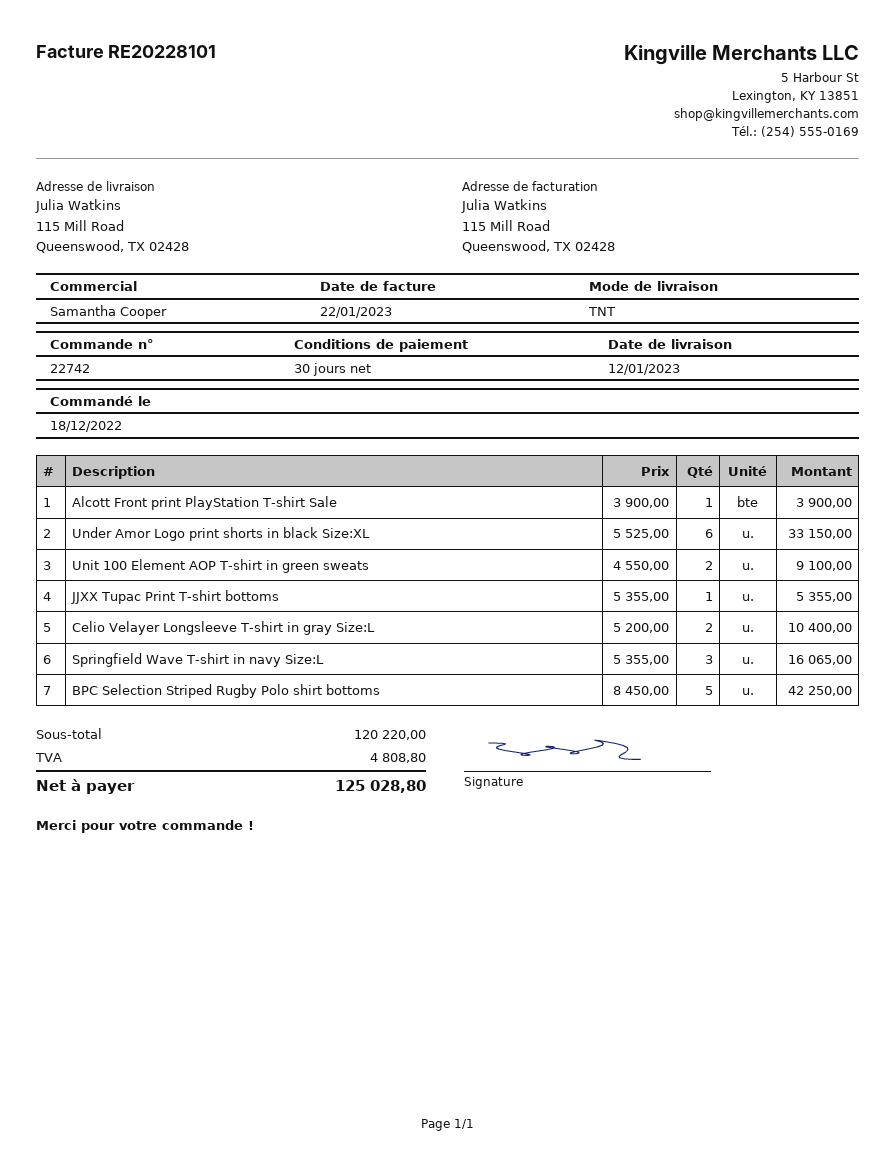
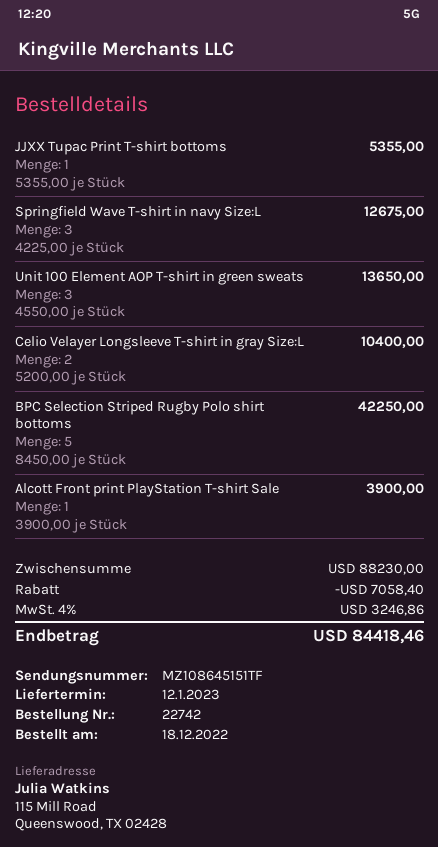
Under Amor Logo print shorts in black Size:XL: 6 x 5525.00 = 33150.00 -> none
Unit 100 Element AOP T-shirt in green sweats: 2 x 4550.00 = 9100.00 -> 3 x 4550.00 = 13650.00
Springfield Wave T-shirt in navy Size:L: 3 x 5355.00 = 16065.00 -> 3 x 4225.00 = 12675.00
subtotal: 120220.00 -> 88230.00
discount: none -> 7058.40
tax: 4808.80 -> 3246.86
total: 125028.80 -> 84418.46

